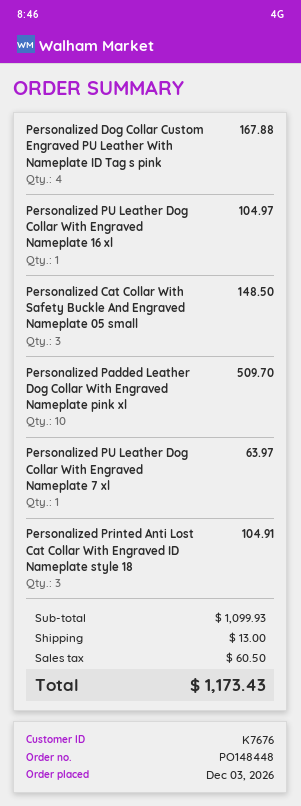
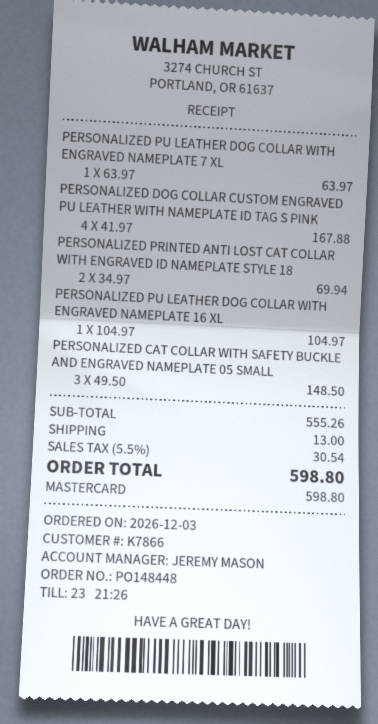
customer number: K7676 -> K7866
Personalized Padded Leather Dog Collar With Engraved Nameplate pink xl: 10 for 509.70 -> none
Personalized Printed Anti Lost Cat Collar With Engraved ID Nameplate style 18: 3 for 104.91 -> 2 for 69.94
subtotal: 1099.93 -> 555.26
tax: 60.50 -> 30.54
total: 1173.43 -> 598.80

